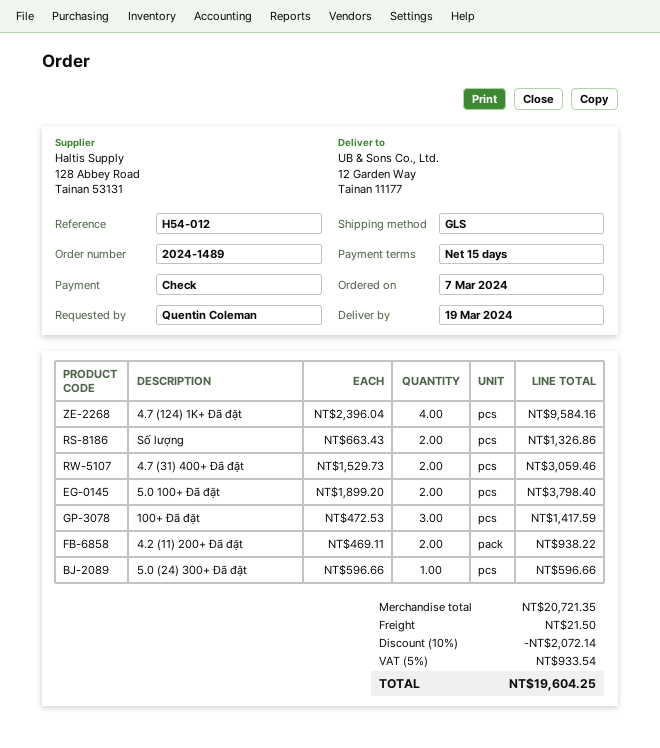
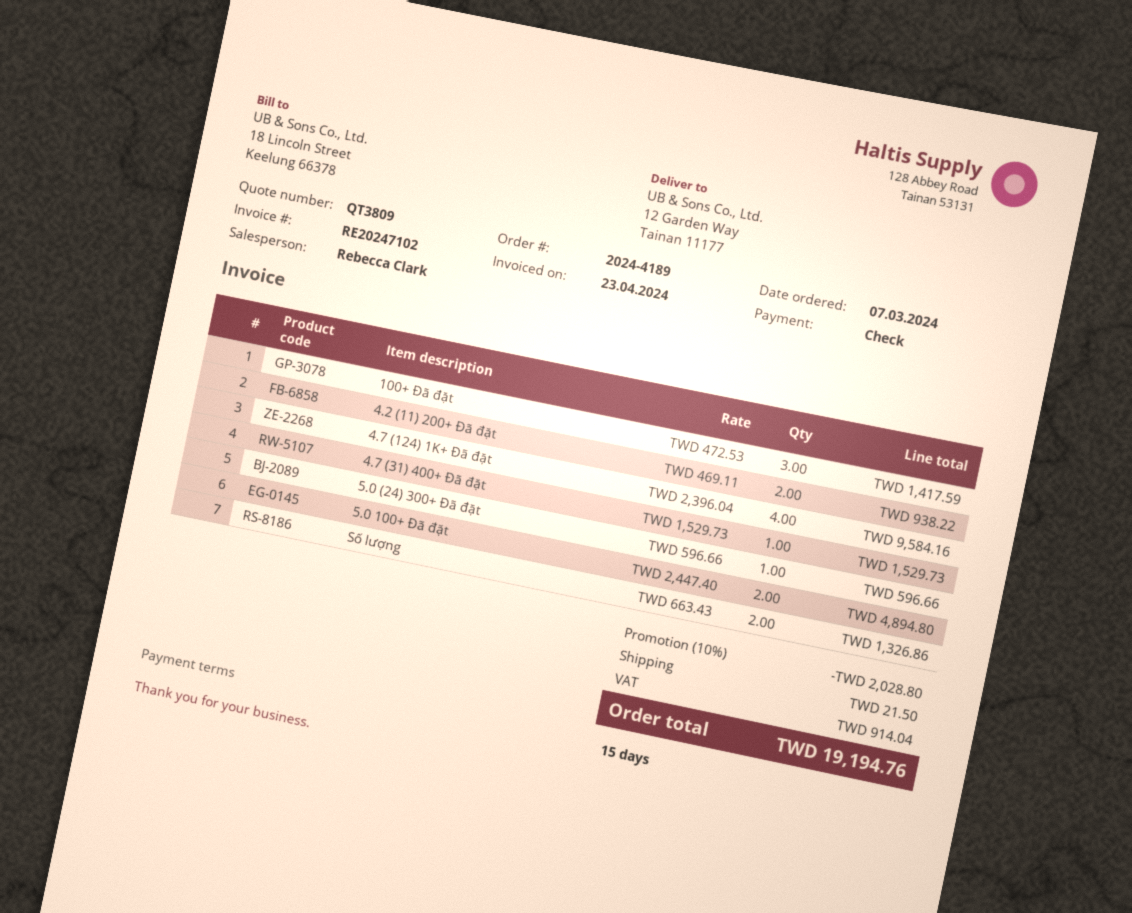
order number: 2024-1489 -> 2024-4189
4.7 (31) 400+ Đã đặt: 2 x 1529.73 = 3059.46 -> 1 x 1529.73 = 1529.73
5.0 100+ Đã đặt: 2 x 1899.20 = 3798.40 -> 2 x 2447.40 = 4894.80
discount: 10% = 2072.14 -> 10% = 2028.80
tax: 933.54 -> 914.04
total: 19604.25 -> 19194.76

